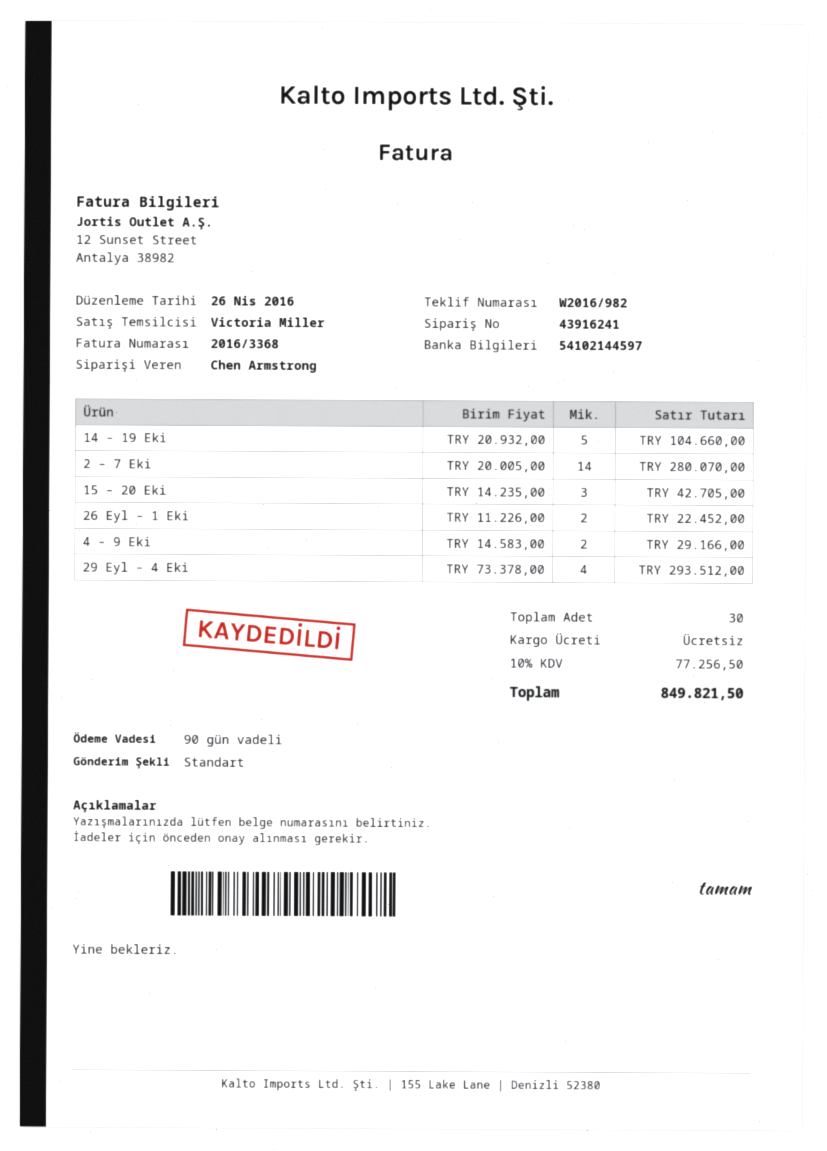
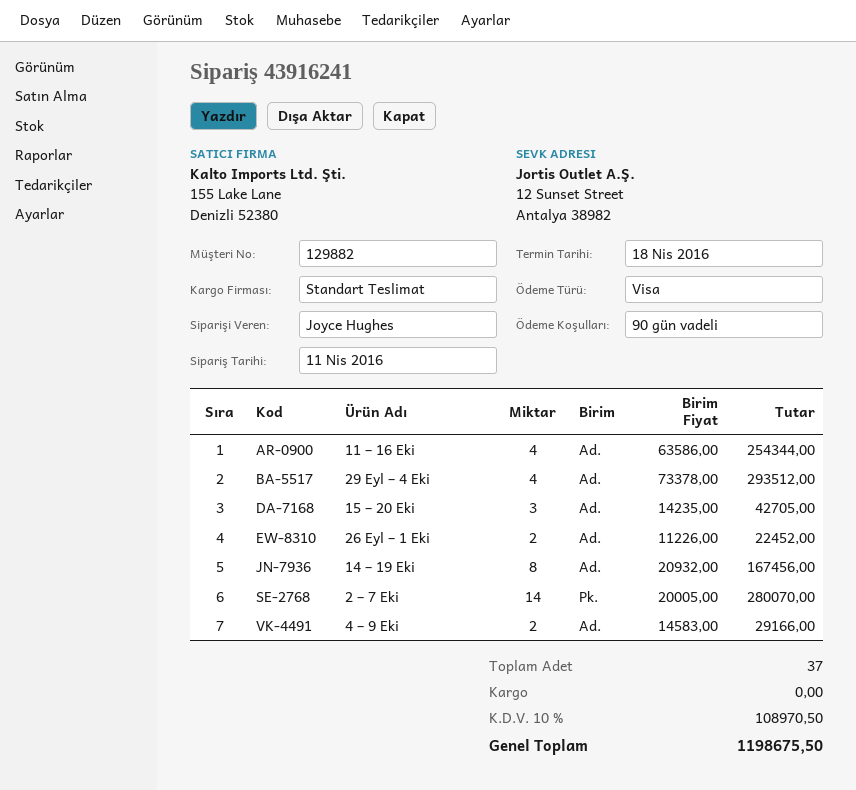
ordered by: Chen Armstrong -> Joyce Hughes
14 – 19 Eki: 5 x 20932.00 = 104660.00 -> 8 x 20932.00 = 167456.00
11 – 16 Eki: none -> 4 x 63586.00 = 254344.00
total quantity: 30 -> 37
tax: 10% = 77256.50 -> 10% = 108970.50
total: 849821.50 -> 1198675.50

